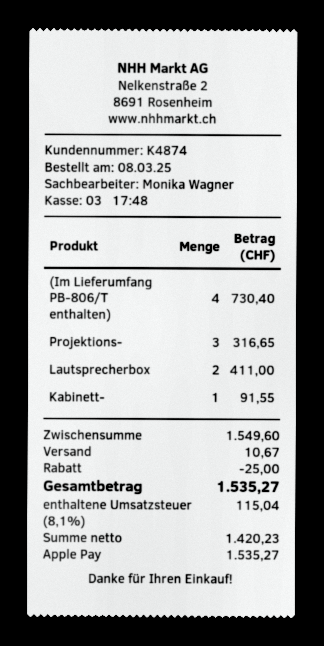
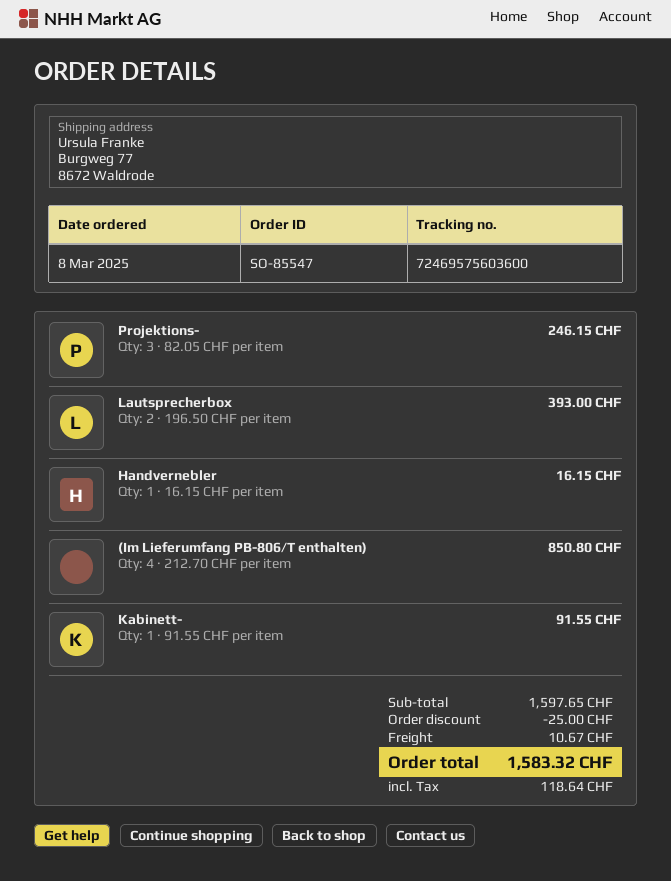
(Im Lieferumfang PB-806/T enthalten): 4 for 730.40 -> 4 for 850.80
Projektions-: 3 for 316.65 -> 3 for 246.15
Lautsprecherbox: 2 for 411.00 -> 2 for 393.00
Handvernebler: none -> 1 for 16.15
subtotal: 1549.60 -> 1597.65
tax: 115.04 -> 118.64
total: 1535.27 -> 1583.32

